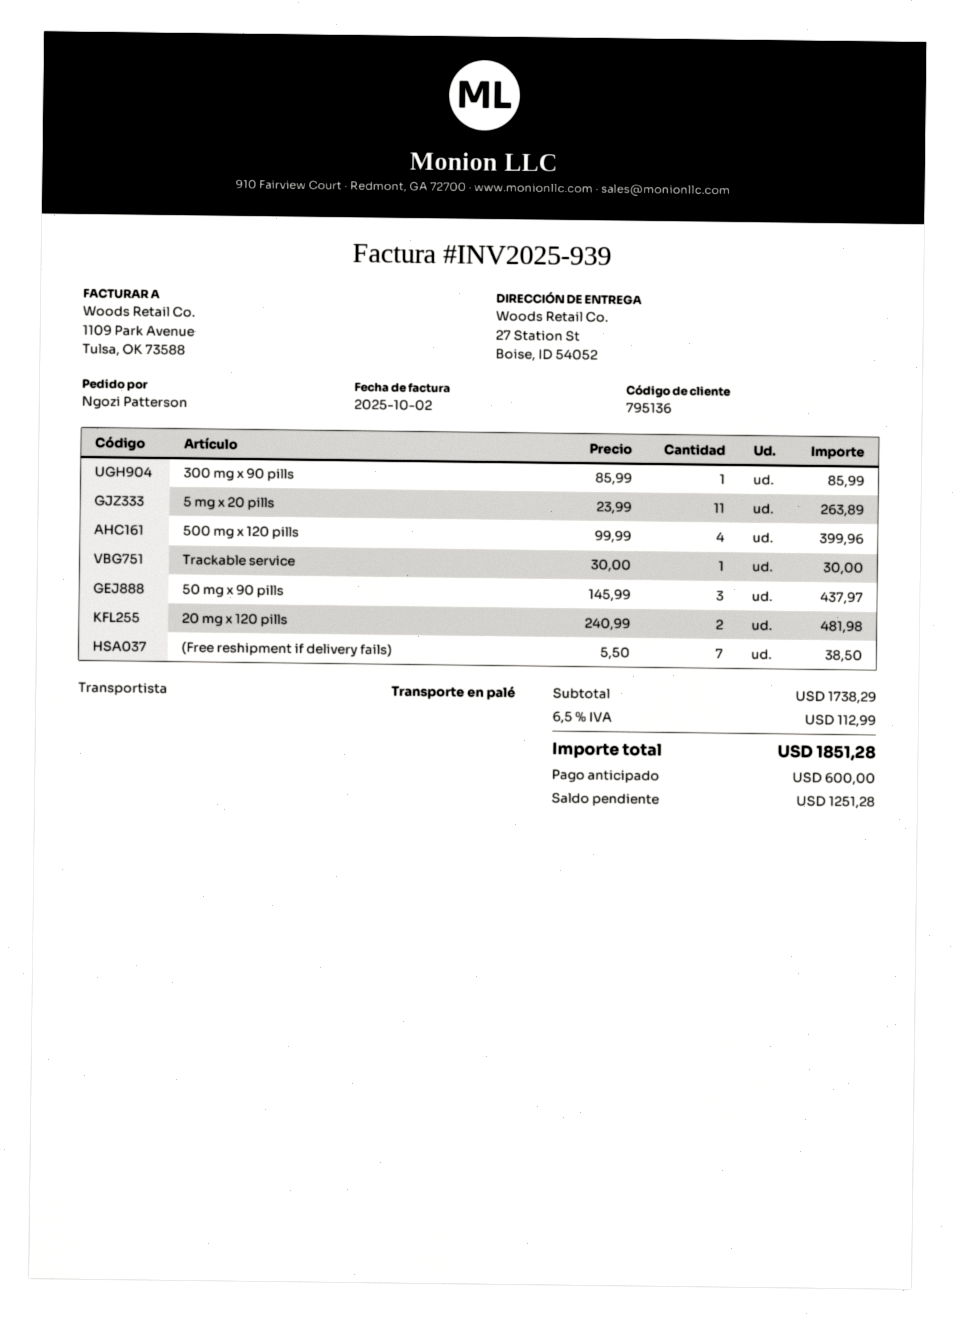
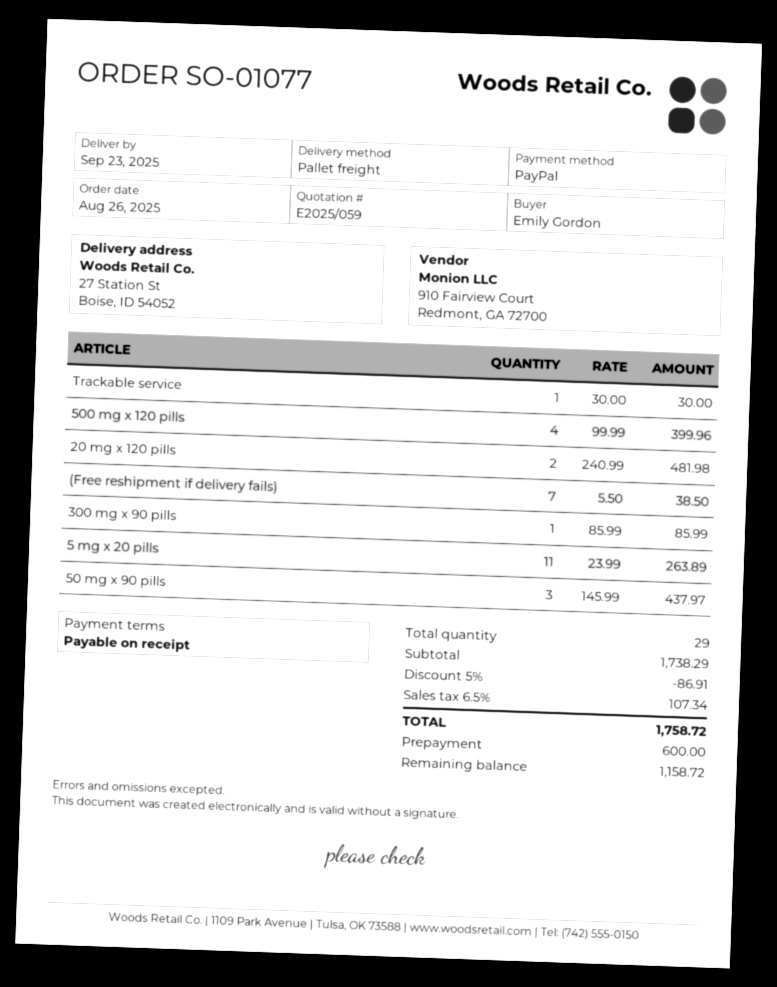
ordered by: Ngozi Patterson -> Emily Gordon
discount: none -> 5% = 86.91
tax: 6.5% = 112.99 -> 6.5% = 107.34
total: 1851.28 -> 1758.72
balance: 1251.28 -> 1158.72

